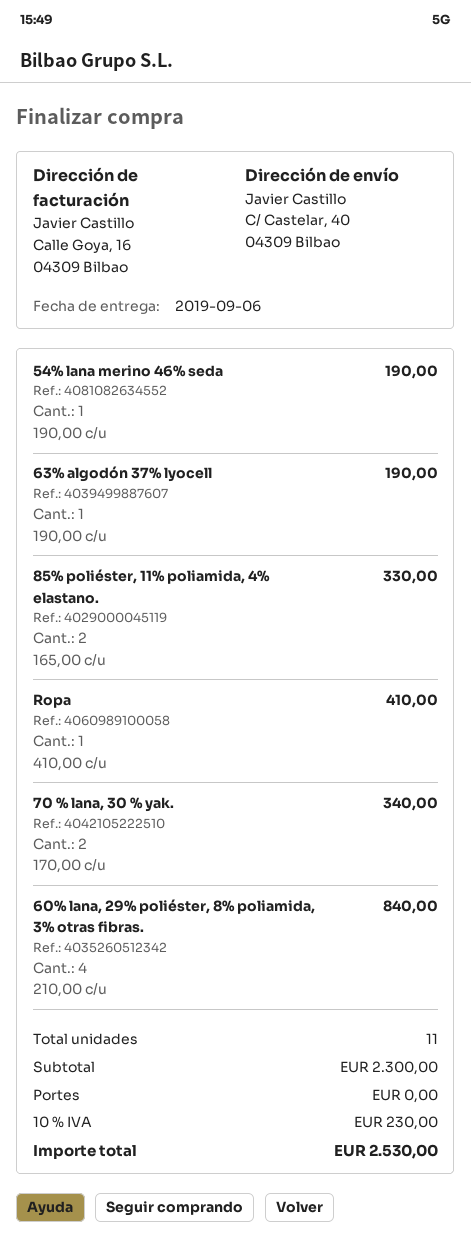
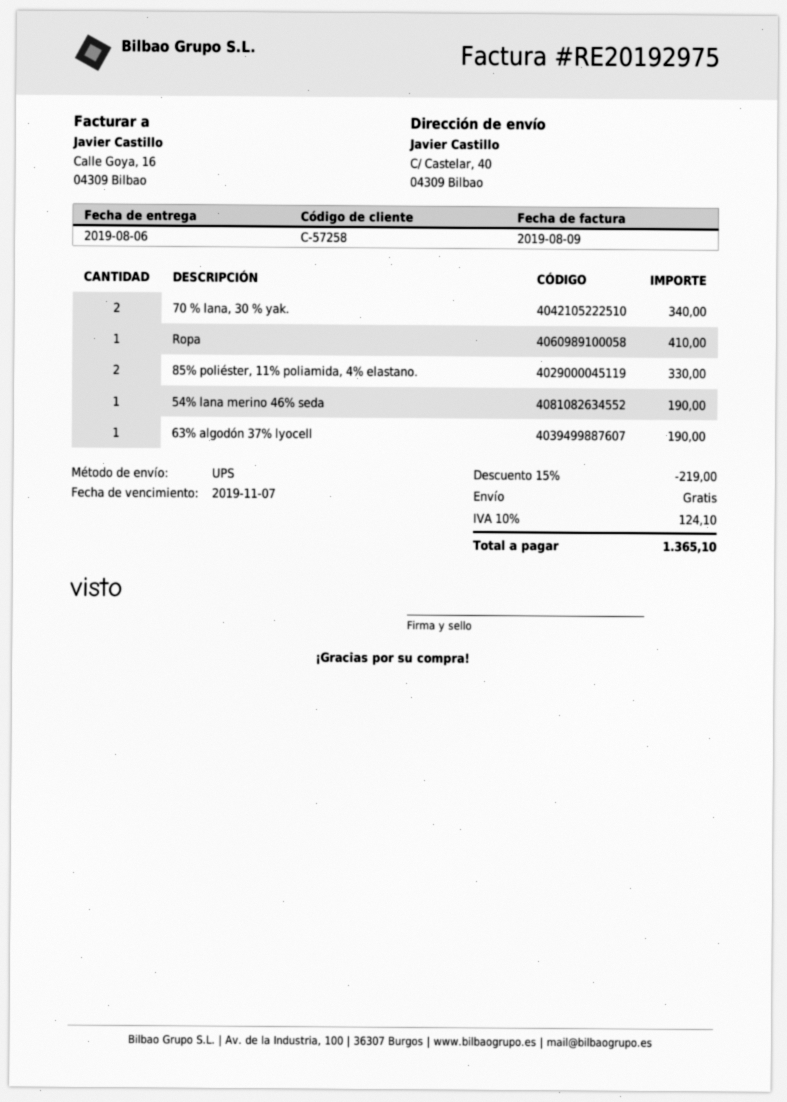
delivery date: 2019-09-06 -> 2019-08-06
60% lana, 29% poliéster, 8% poliamida, 3% otras fibras.: 4 for 840.00 -> none
discount: none -> 15% = 219.00
tax: 10% = 230.00 -> 10% = 124.10
total: 2530.00 -> 1365.10

